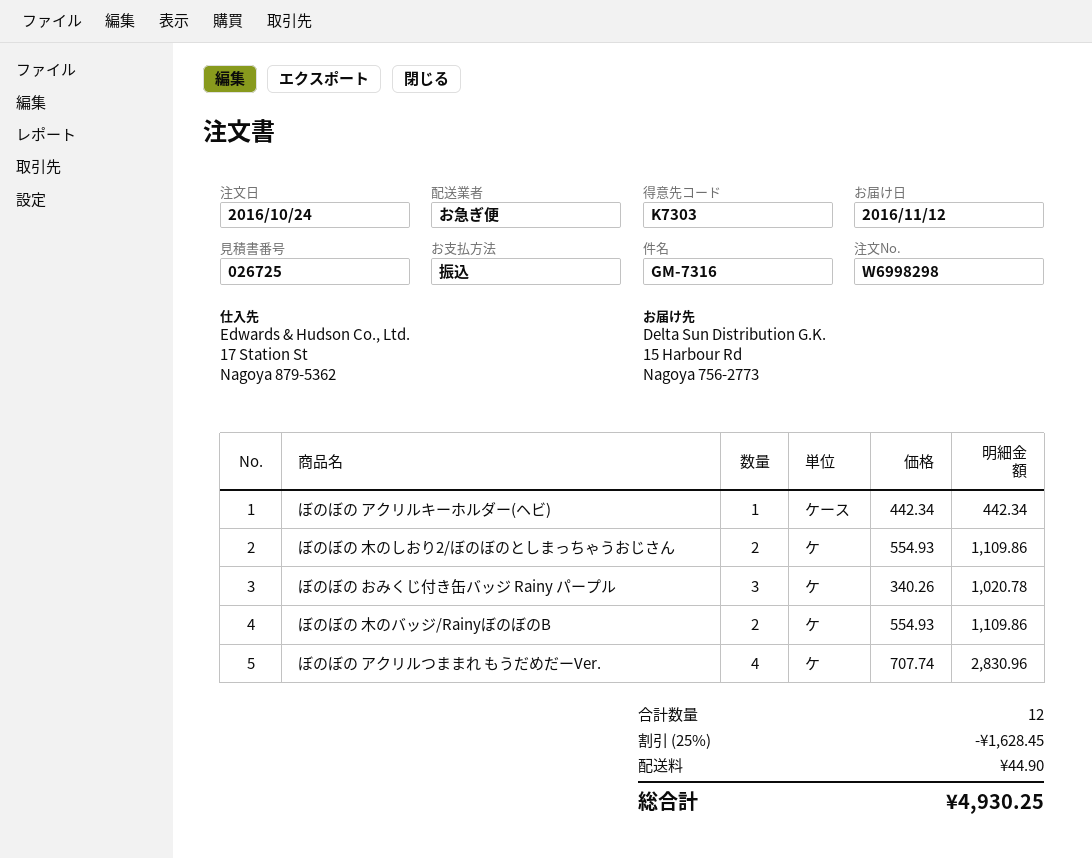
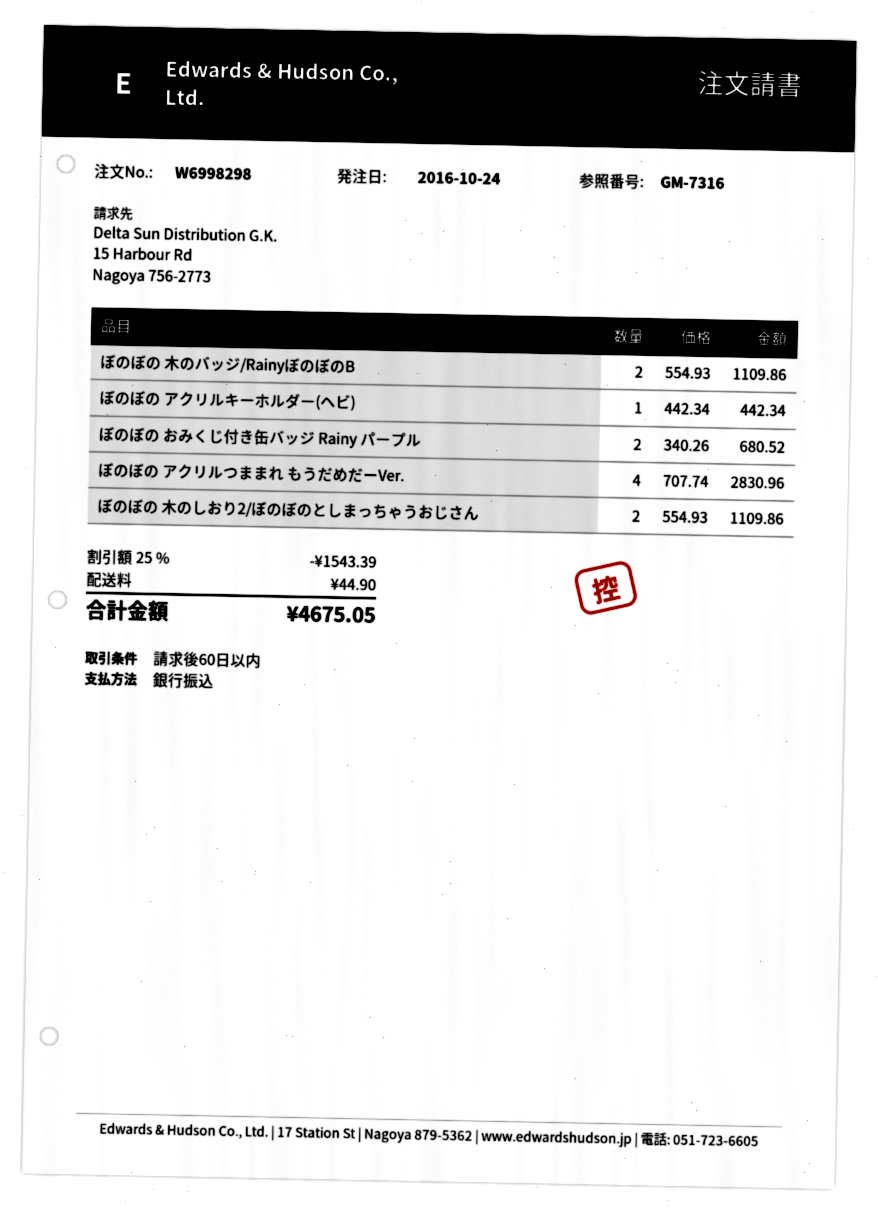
ぼのぼの おみくじ付き缶バッジ Rainy パープル: 3 x 340.26 = 1020.78 -> 2 x 340.26 = 680.52
discount: 25% = 1628.45 -> 25% = 1543.39
total: 4930.25 -> 4675.05

